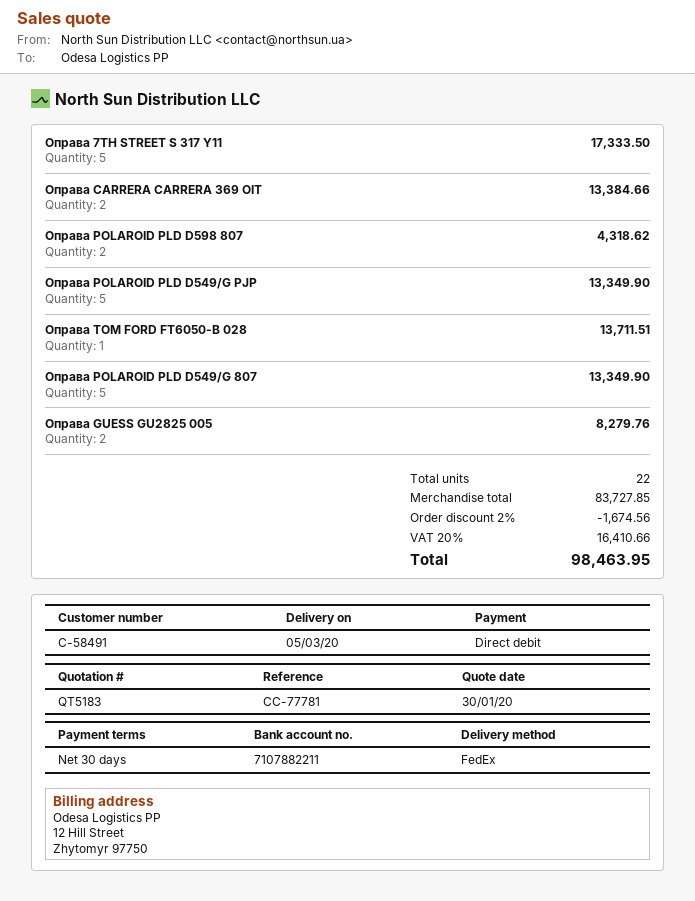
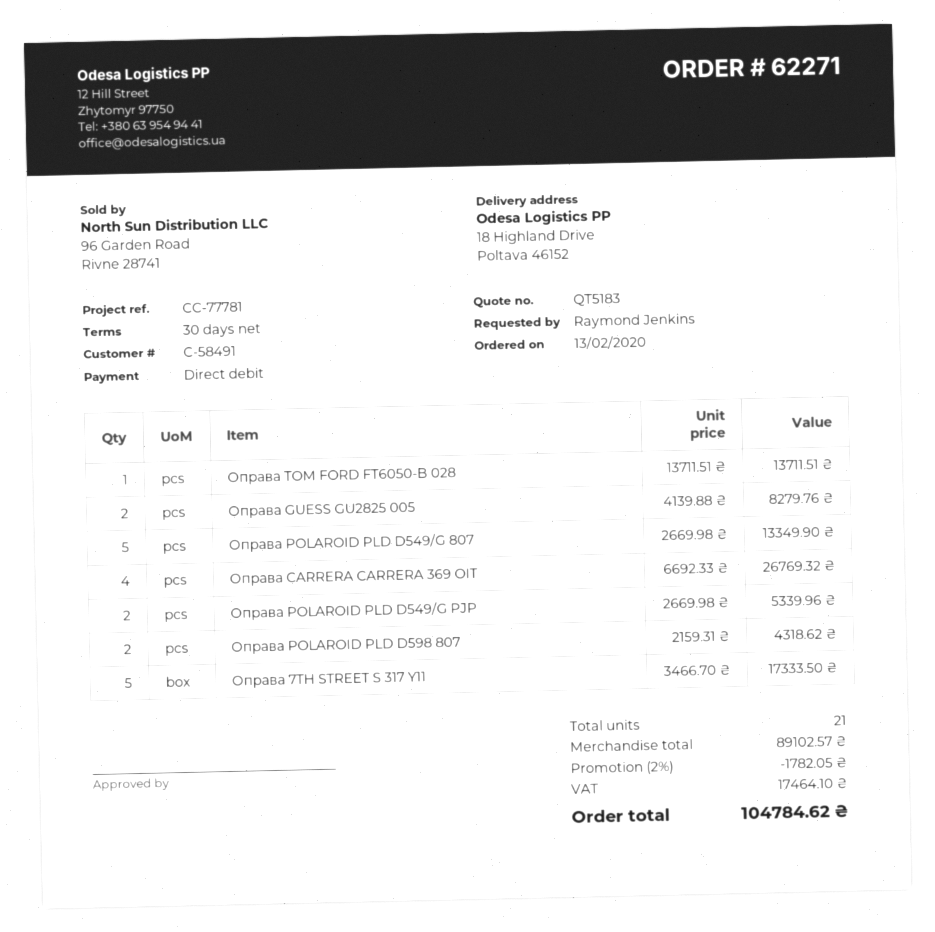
Оправа CARRERA CARRERA 369 OIT: 2 for 13384.66 -> 4 for 26769.32
Оправа POLAROID PLD D549/G PJP: 5 for 13349.90 -> 2 for 5339.96
total quantity: 22 -> 21
subtotal: 83727.85 -> 89102.57
discount: 2% = 1674.56 -> 2% = 1782.05
tax: 16410.66 -> 17464.10
total: 98463.95 -> 104784.62

